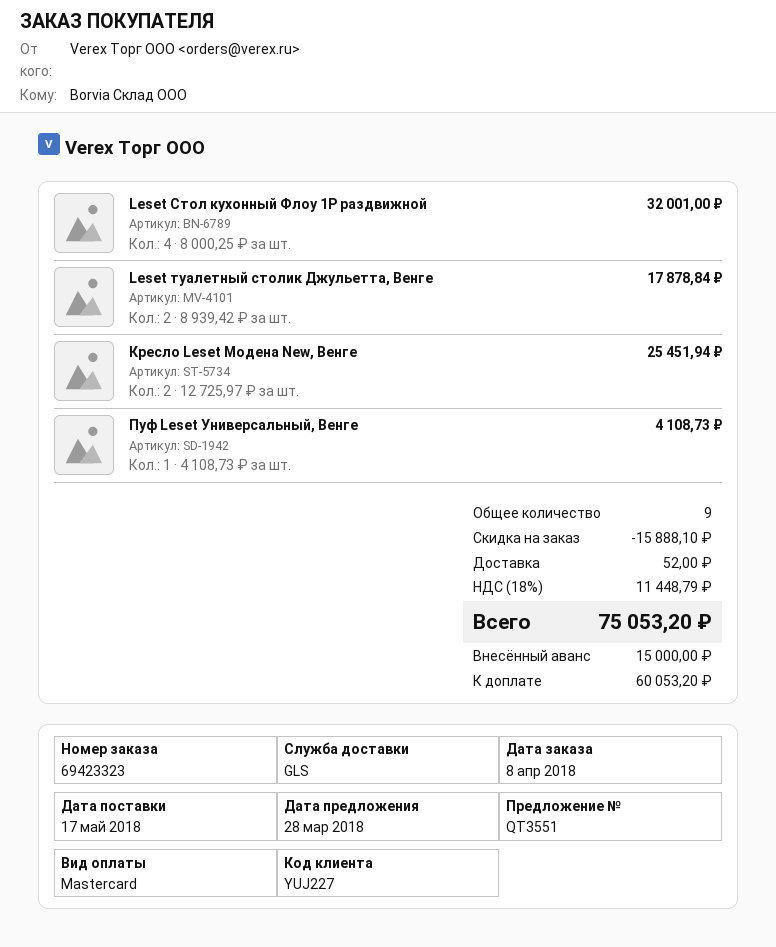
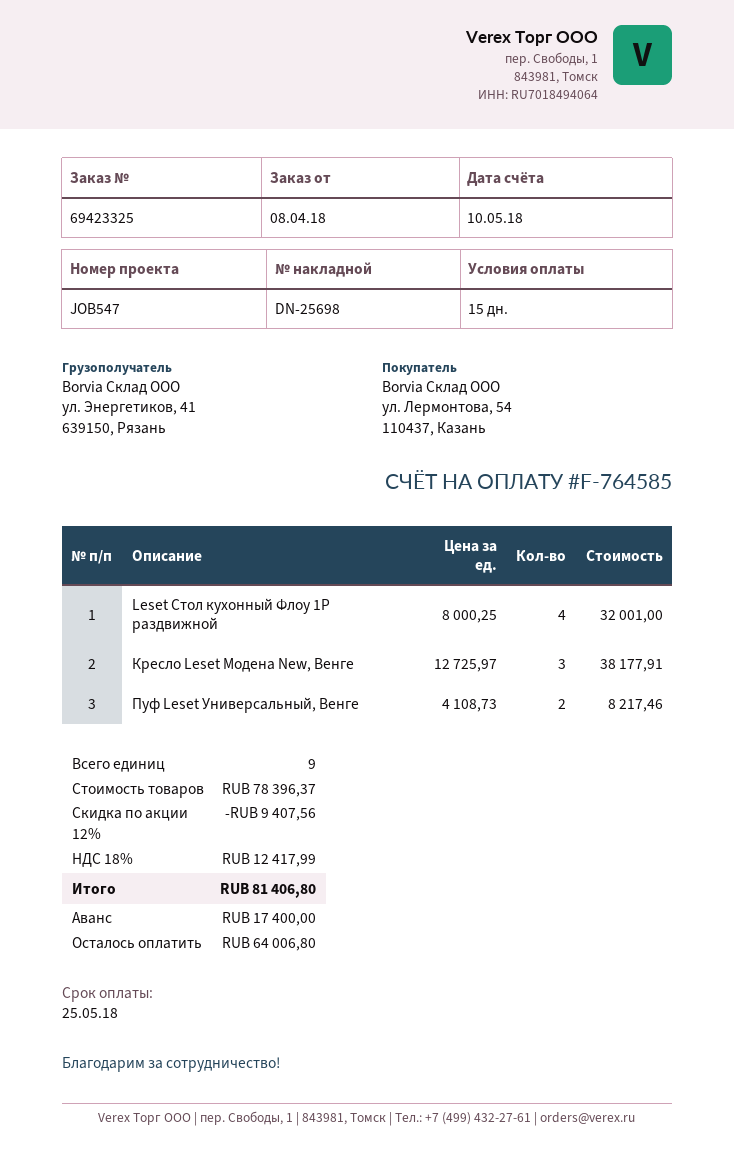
order number: 69423323 -> 69423325
Leset туалетный столик Джульетта, Венге: 2 x 8939.42 = 17878.84 -> none
Кресло Leset Модена New, Венге: 2 x 12725.97 = 25451.94 -> 3 x 12725.97 = 38177.91
Пуф Leset Универсальный, Венге: 1 x 4108.73 = 4108.73 -> 2 x 4108.73 = 8217.46
discount: 15888.10 -> 9407.56
shipping: 52.00 -> none
tax: 18% = 11448.79 -> 18% = 12417.99
total: 75053.20 -> 81406.80
deposit: 15000.00 -> 17400.00
balance: 60053.20 -> 64006.80

